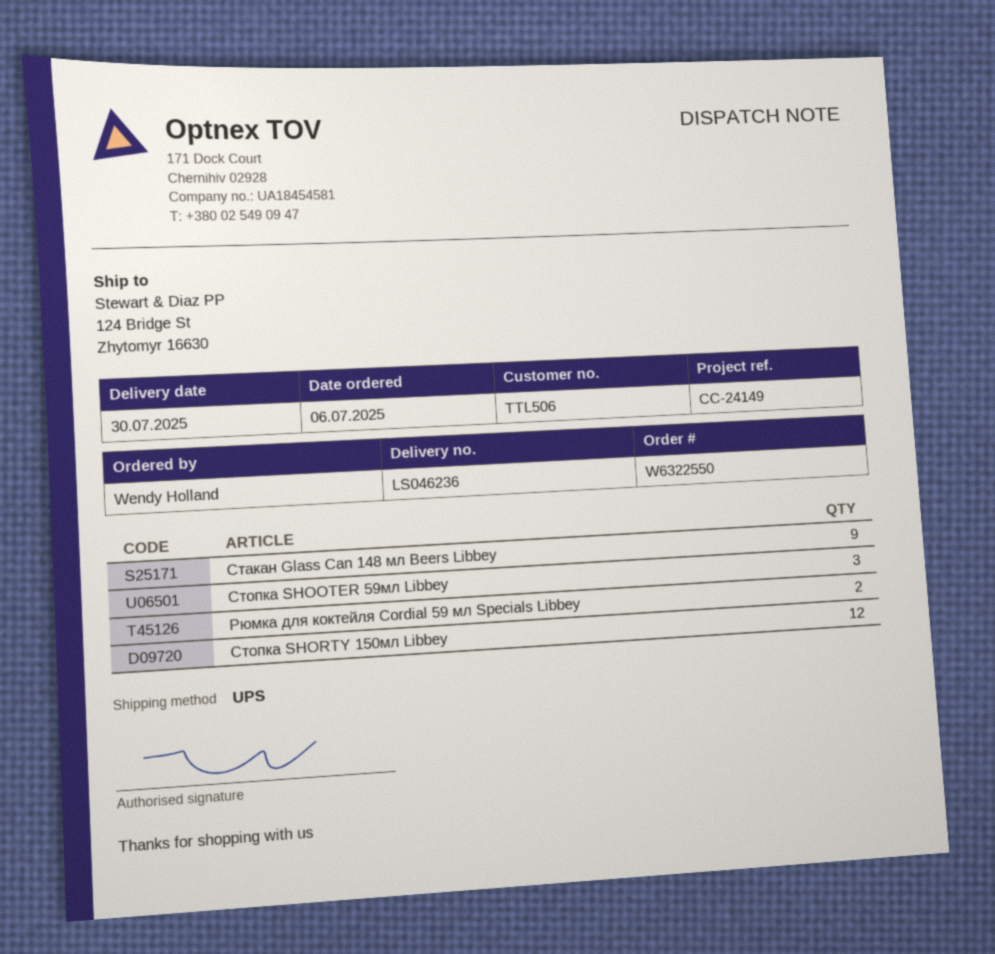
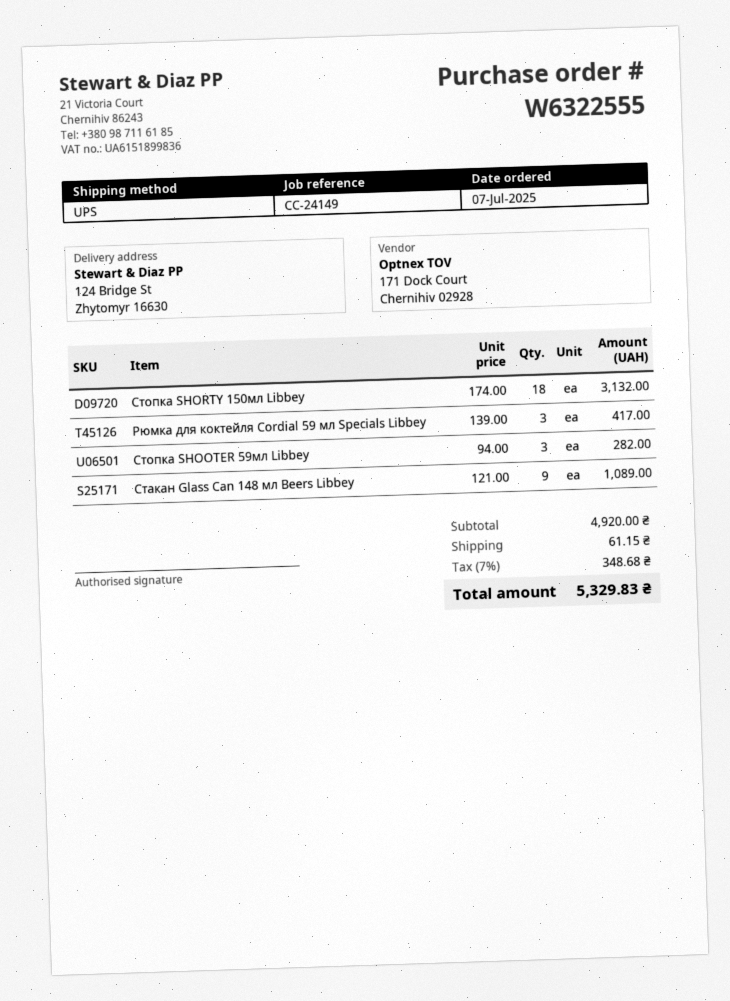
order number: W6322550 -> W6322555
order date: 2025-07-06 -> 2025-07-07
Рюмка для коктейля Cordial 59 мл Specials Libbey: 2 -> 3
Стопка SHORTY 150мл Libbey: 12 -> 18

